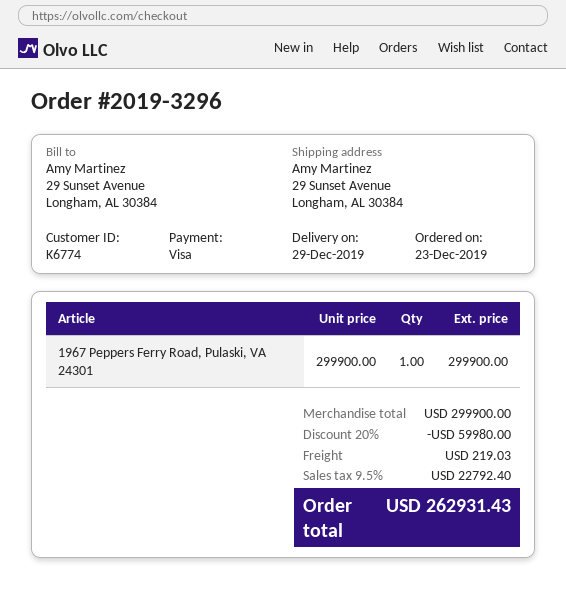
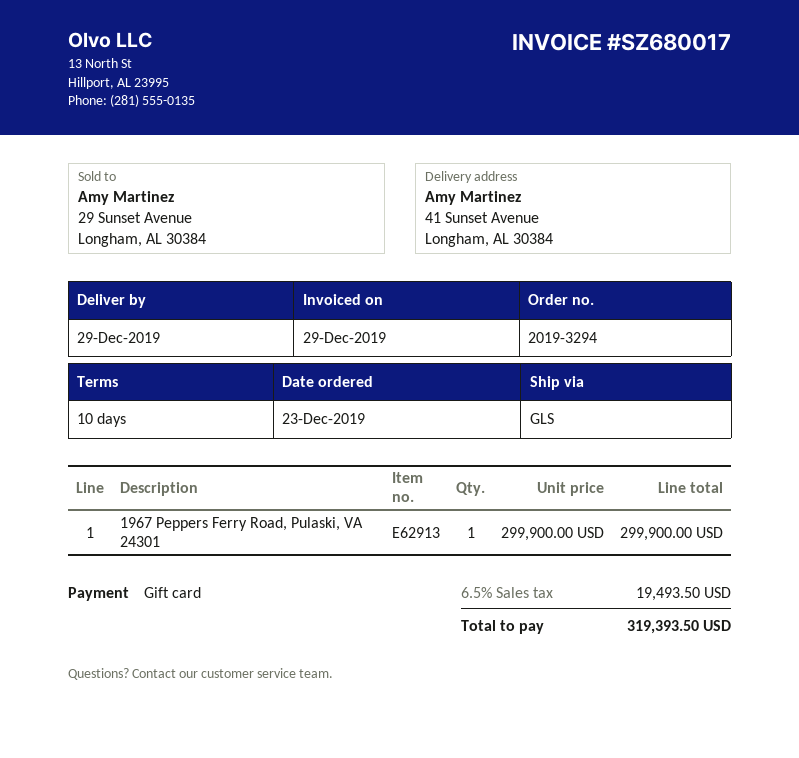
order number: 2019-3296 -> 2019-3294
payment method: Visa -> gift card
ship to: 29 Sunset Avenue, Longham, AL 30384 -> 41 Sunset Avenue, Longham, AL 30384
discount: 20% = 59980.00 -> none
shipping: 219.03 -> none
tax: 9.5% = 22792.40 -> 6.5% = 19493.50
total: 262931.43 -> 319393.50

